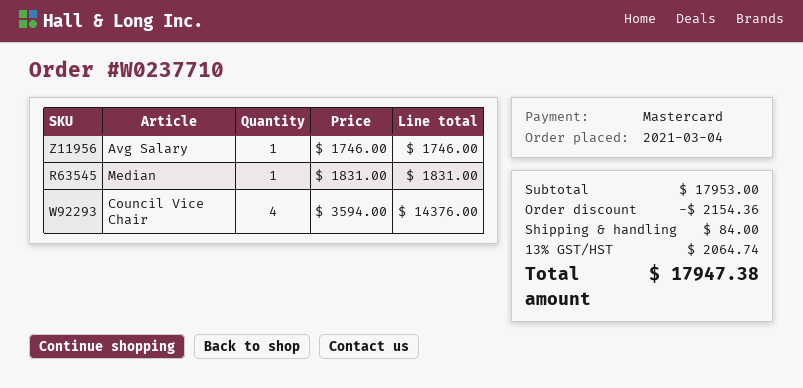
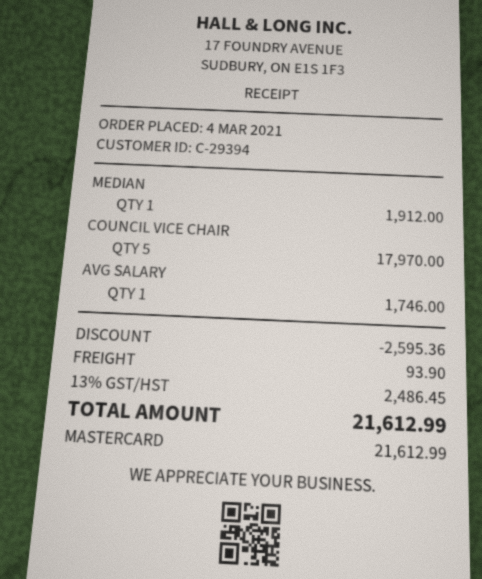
Median: 1 for 1831.00 -> 1 for 1912.00
Council Vice Chair: 4 for 14376.00 -> 5 for 17970.00
discount: 2154.36 -> 2595.36
shipping: 84.00 -> 93.90
tax: 13% = 2064.74 -> 13% = 2486.45
total: 17947.38 -> 21612.99

